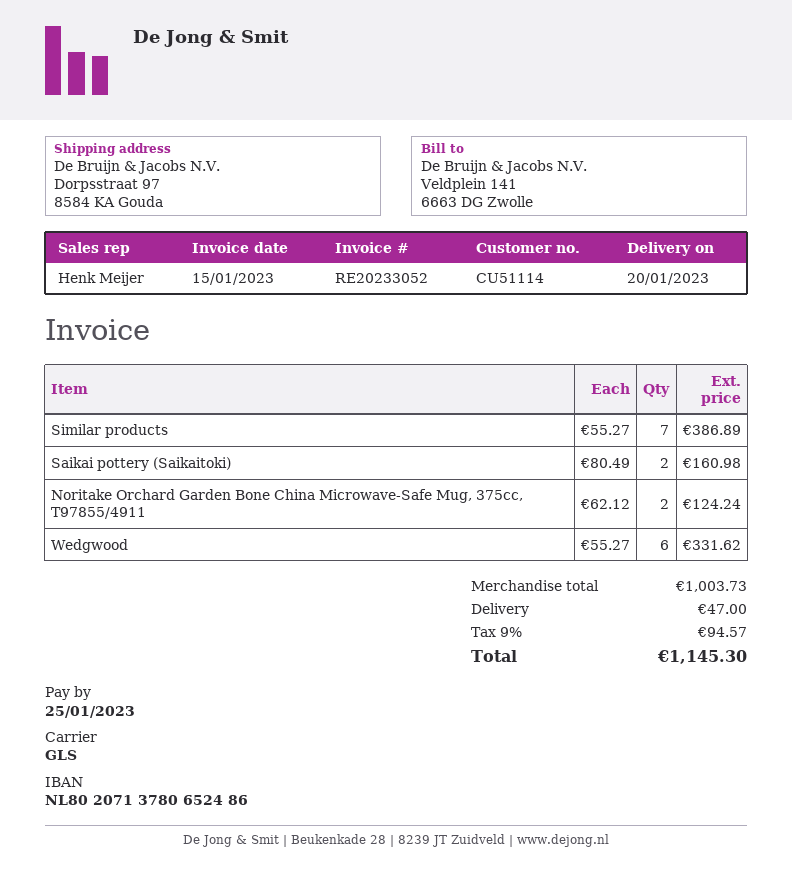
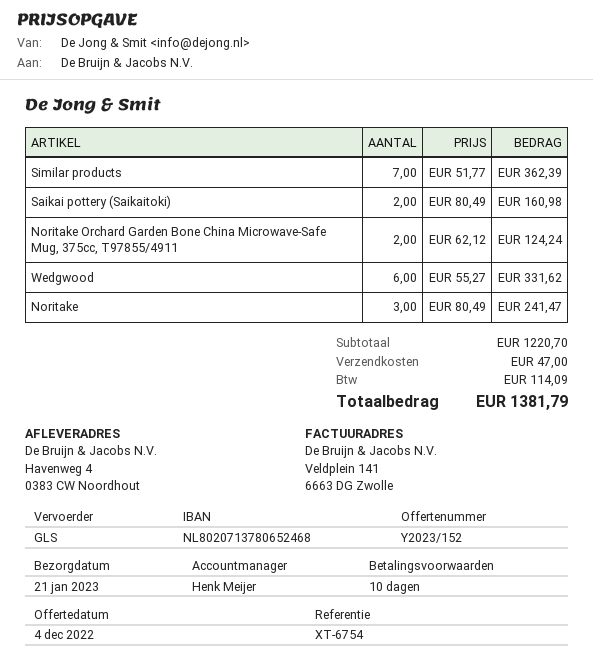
delivery date: 2023-01-20 -> 2023-01-21
bank account: NL8020713780652486 -> NL8020713780652468
ship to: Dorpsstraat 97, 8584 KA Gouda -> Havenweg 4, 0383 CW Noordhout
Similar products: 7 x 55.27 = 386.89 -> 7 x 51.77 = 362.39
Noritake: none -> 3 x 80.49 = 241.47
subtotal: 1003.73 -> 1220.70
tax: 94.57 -> 114.09
total: 1145.30 -> 1381.79

